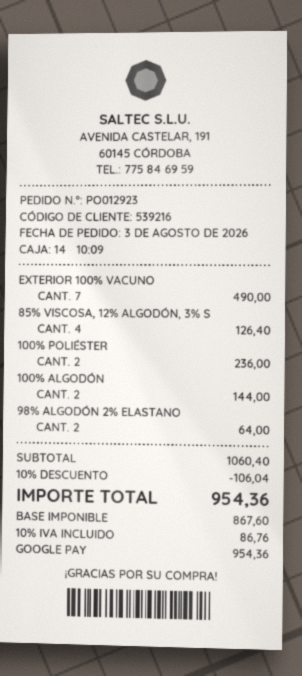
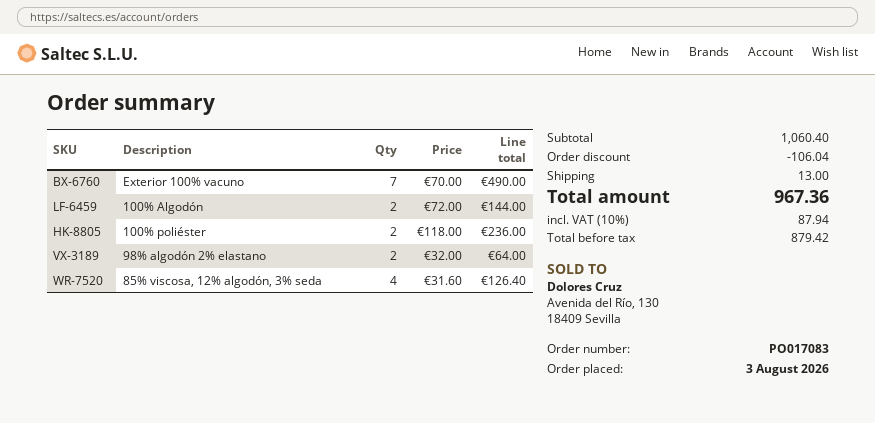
order number: PO012923 -> PO017083
shipping: none -> 13.00
net: 867.60 -> 879.42
tax: 10% = 86.76 -> 10% = 87.94
total: 954.36 -> 967.36

